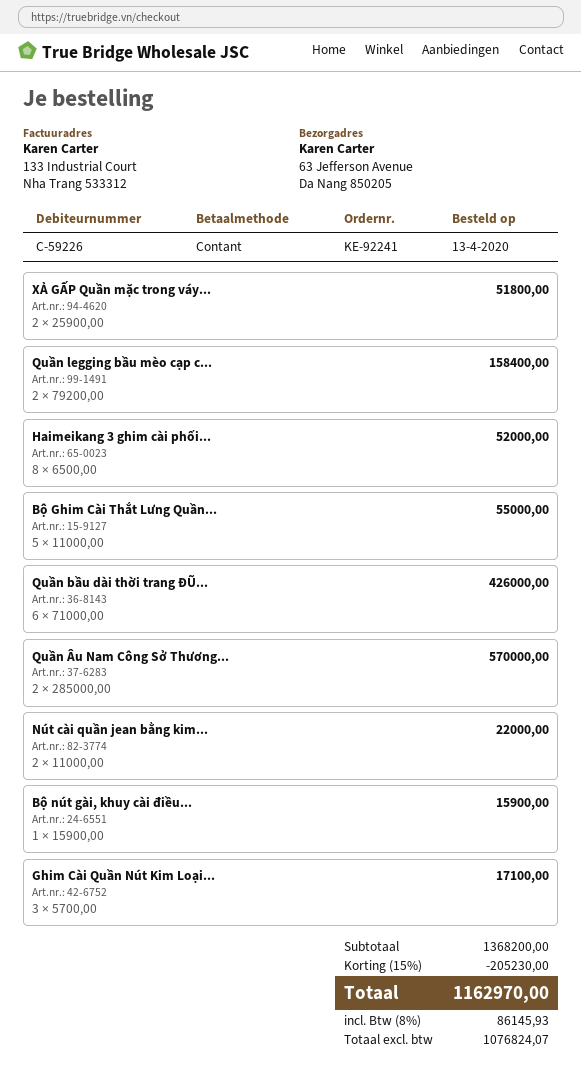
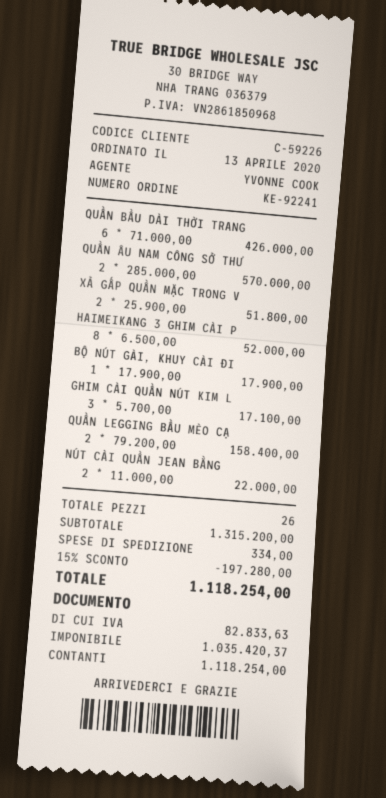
Bộ Ghim Cài Thắt Lưng Quần...: 5 x 11000.00 = 55000.00 -> none
Bộ nút gài, khuy cài điều...: 1 x 15900.00 = 15900.00 -> 1 x 17900.00 = 17900.00
subtotal: 1368200.00 -> 1315200.00
discount: 15% = 205230.00 -> 15% = 197280.00
shipping: none -> 334.00
net: 1076824.07 -> 1035420.37
tax: 86145.93 -> 82833.63
total: 1162970.00 -> 1118254.00

